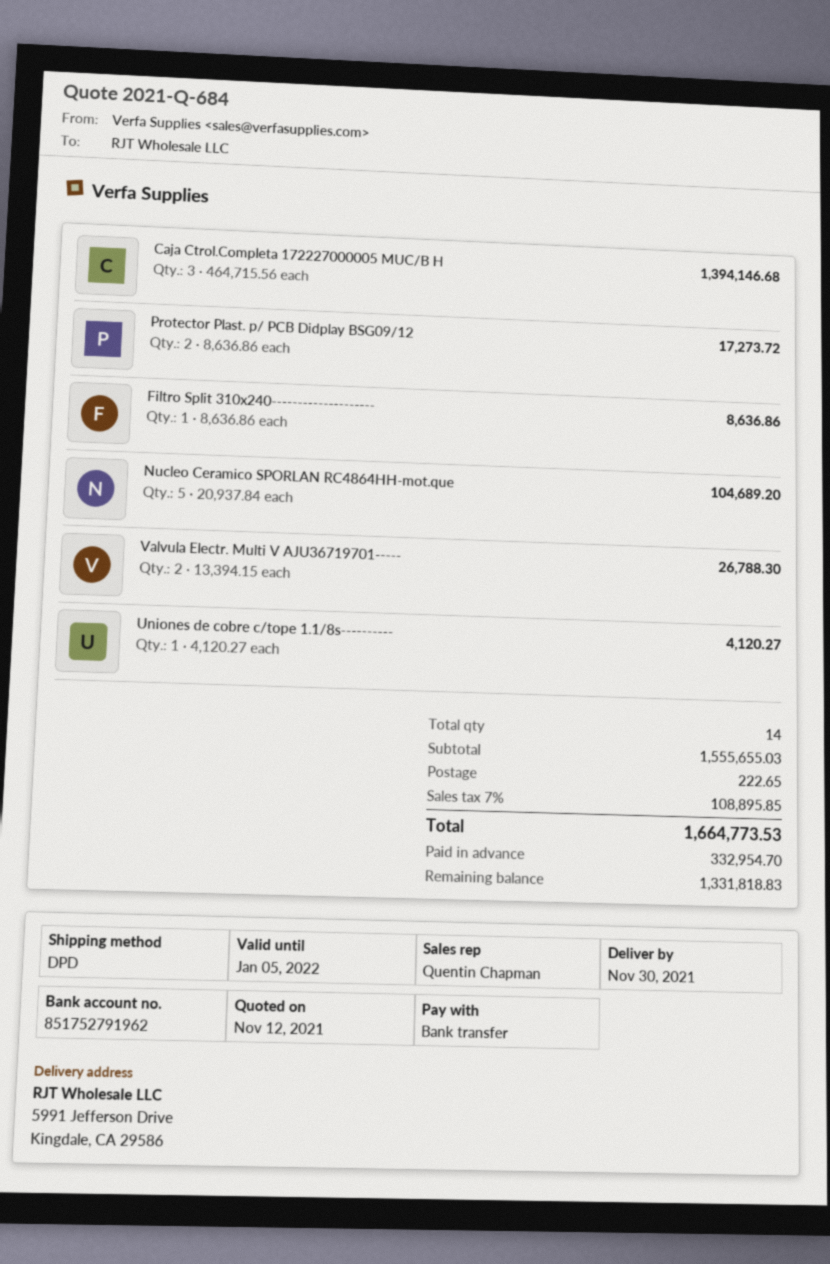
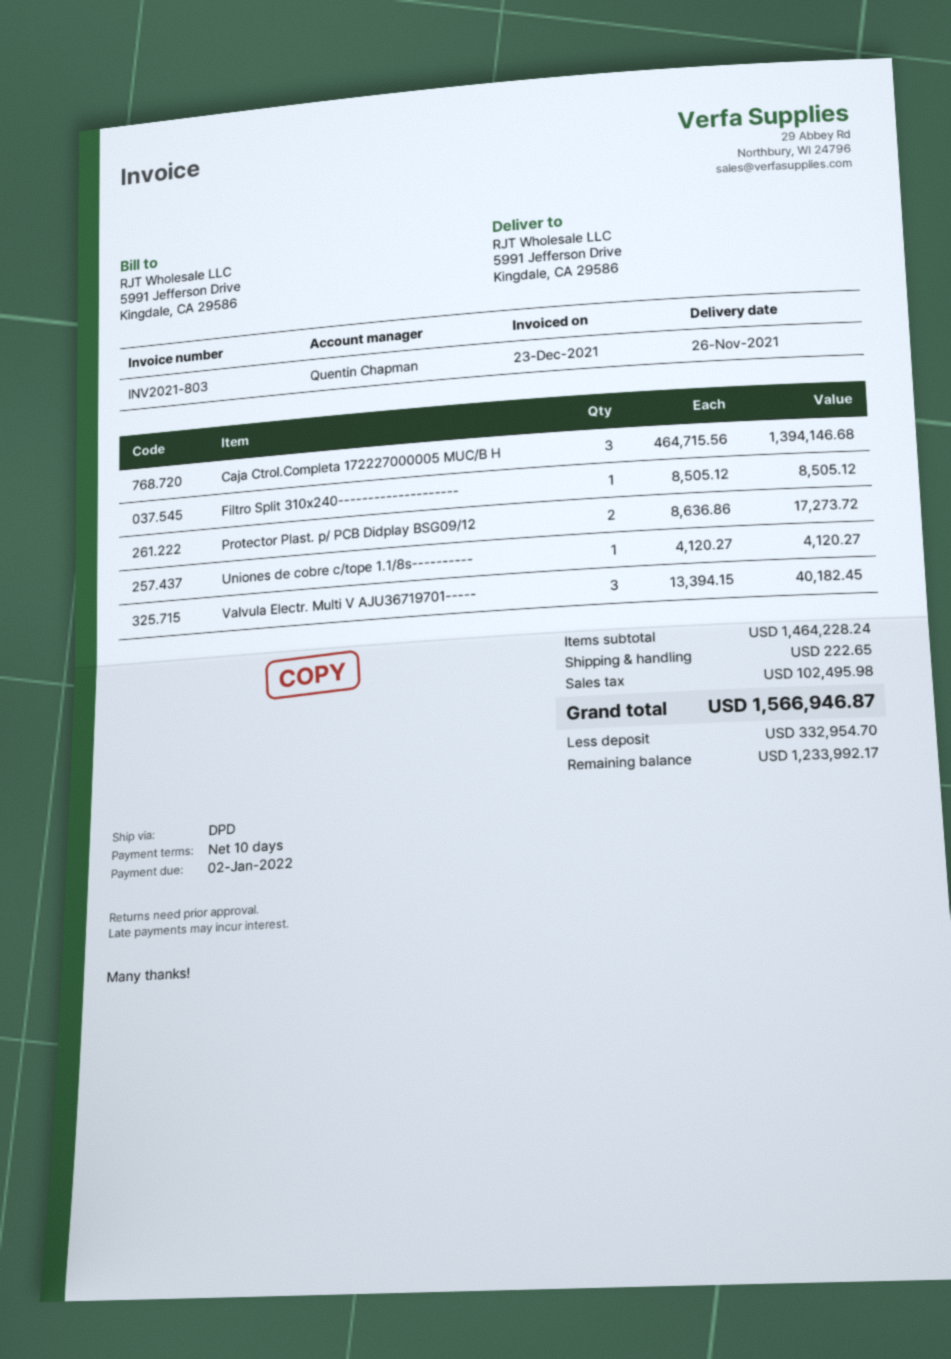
delivery date: 2021-11-30 -> 2021-11-26
Filtro Split 310x240--------------------: 1 x 8636.86 = 8636.86 -> 1 x 8505.12 = 8505.12
Nucleo Ceramico SPORLAN RC4864HH-mot.que: 5 x 20937.84 = 104689.20 -> none
Valvula Electr. Multi V AJU36719701-----: 2 x 13394.15 = 26788.30 -> 3 x 13394.15 = 40182.45
subtotal: 1555655.03 -> 1464228.24
tax: 108895.85 -> 102495.98
total: 1664773.53 -> 1566946.87
balance: 1331818.83 -> 1233992.17

